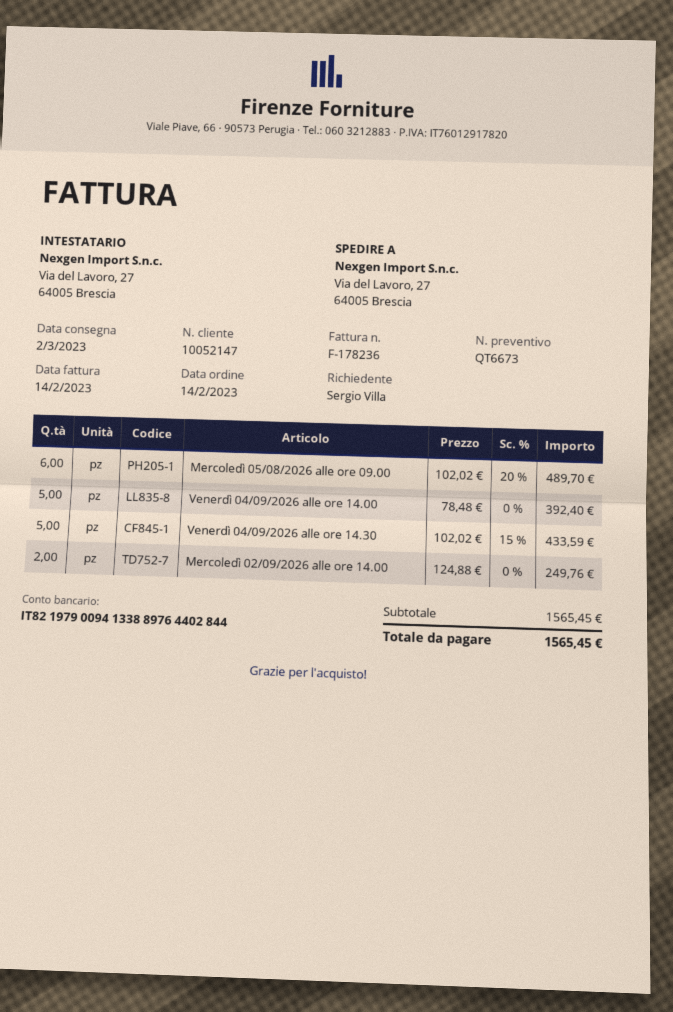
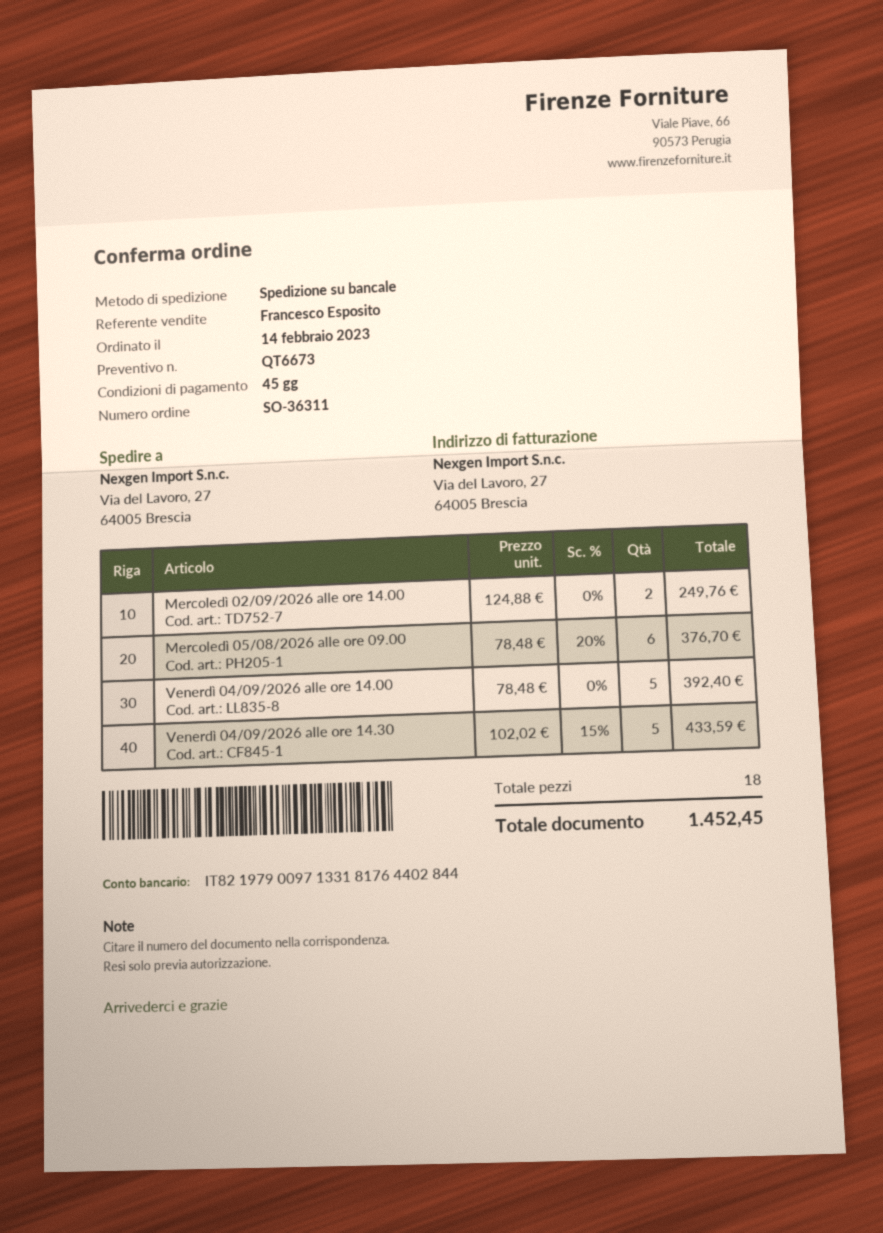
bank account: IT8219790094133889764402844 -> IT8219790097133181764402844
Mercoledì 05/08/2026 alle ore 09.00: 6 x 102.02 - 20% = 489.70 -> 6 x 78.48 - 20% = 376.70
total: 1565.45 -> 1452.45

